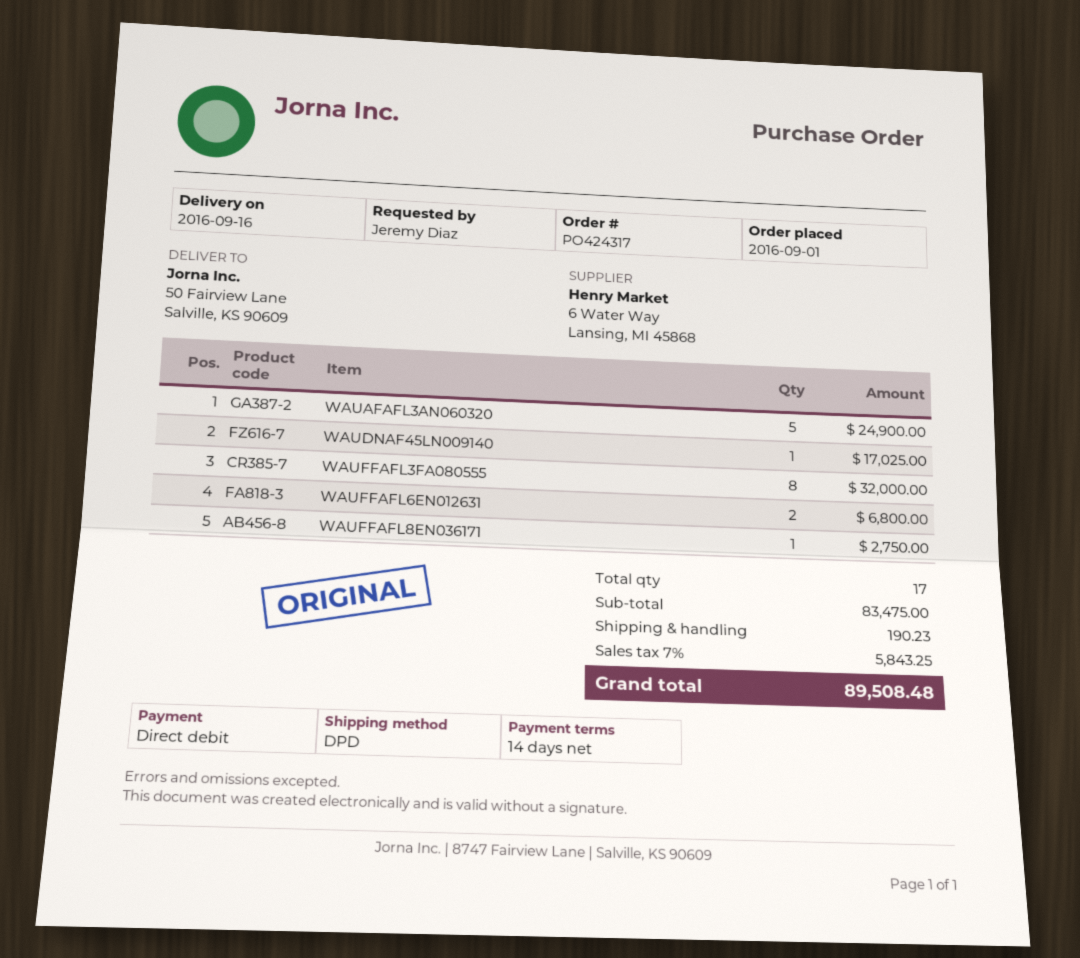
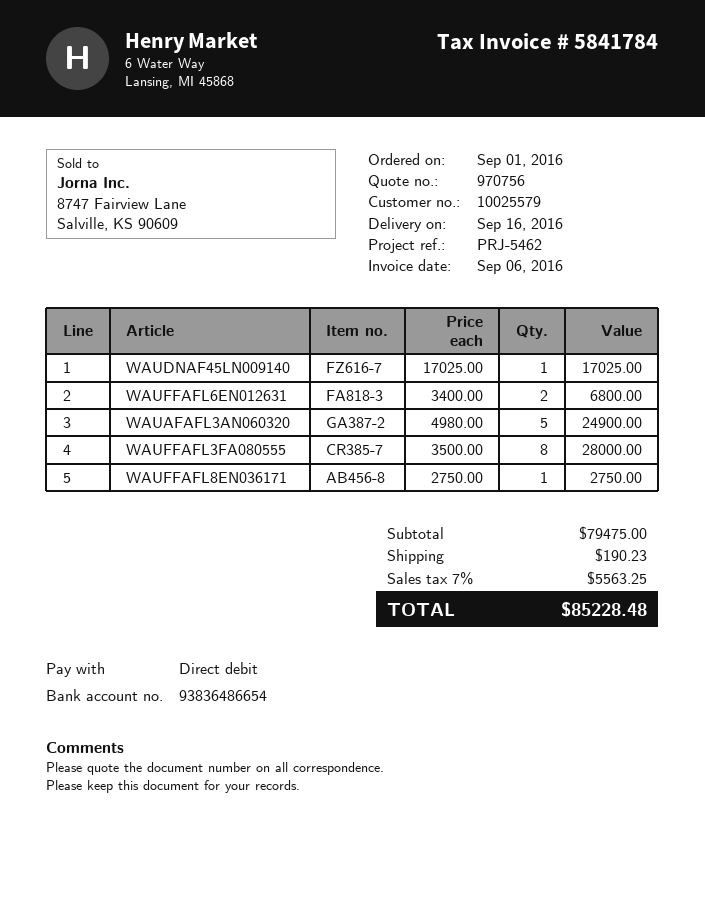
WAUFFAFL3FA080555: 8 for 32000.00 -> 8 for 28000.00
subtotal: 83475.00 -> 79475.00
tax: 7% = 5843.25 -> 7% = 5563.25
total: 89508.48 -> 85228.48

